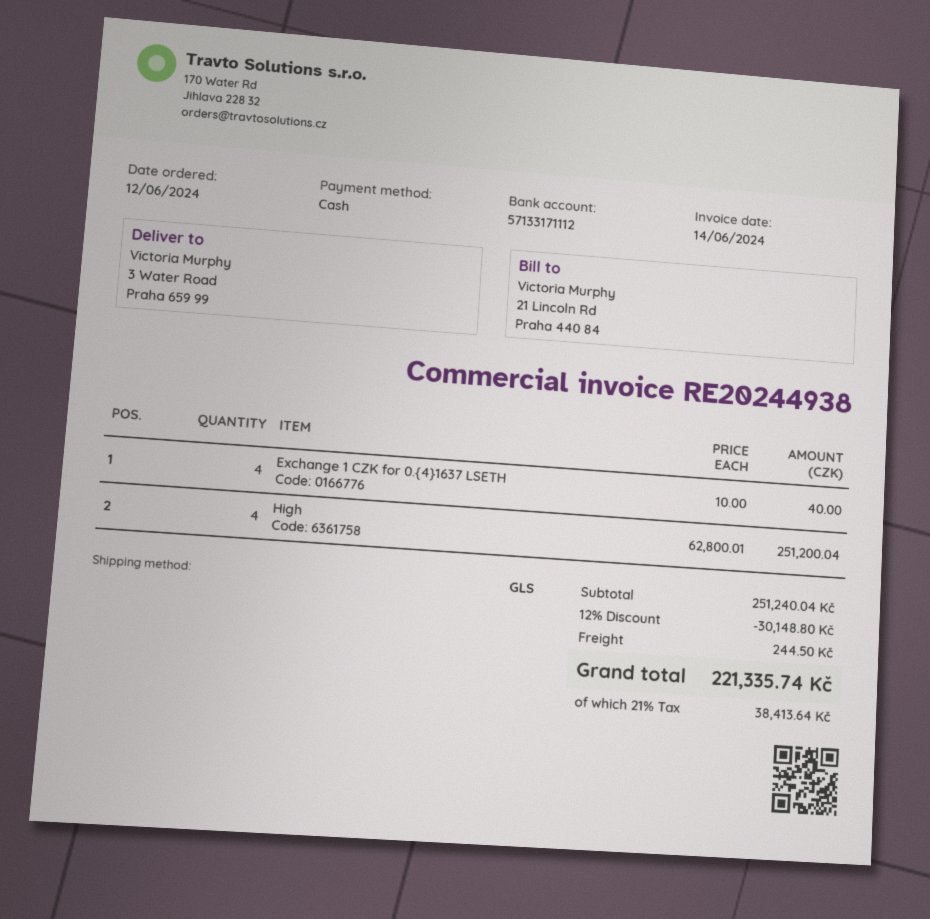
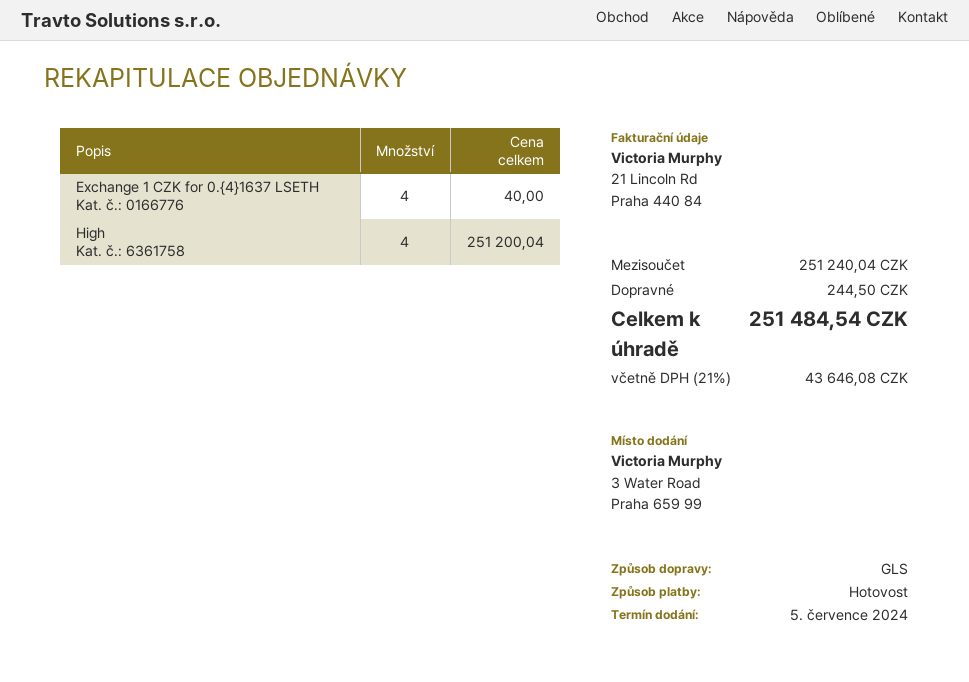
discount: 12% = 30148.80 -> none
tax: 21% = 38413.64 -> 21% = 43646.08
total: 221335.74 -> 251484.54

